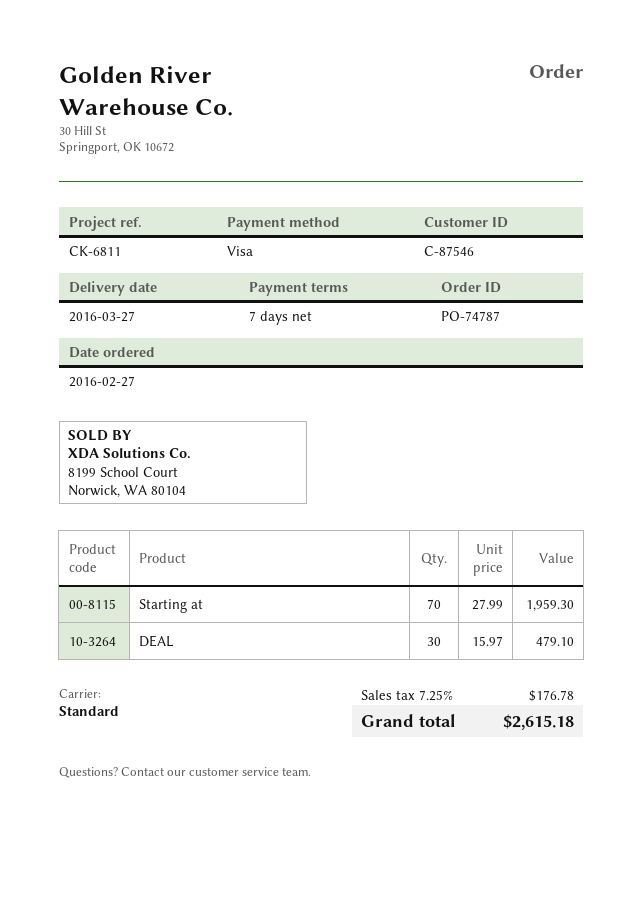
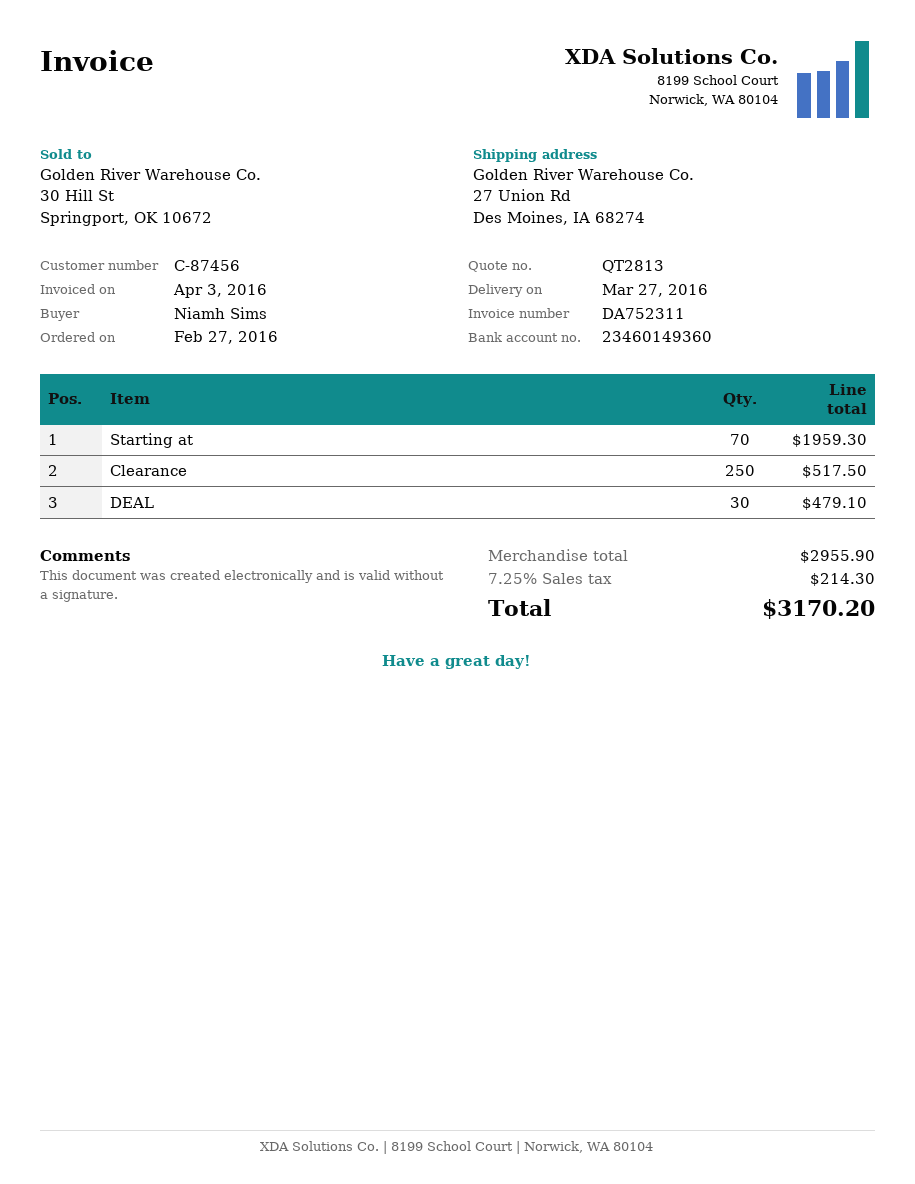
customer number: C-87546 -> C-87456
Clearance: none -> 250 for 517.50
tax: 7.25% = 176.78 -> 7.25% = 214.30
total: 2615.18 -> 3170.20

